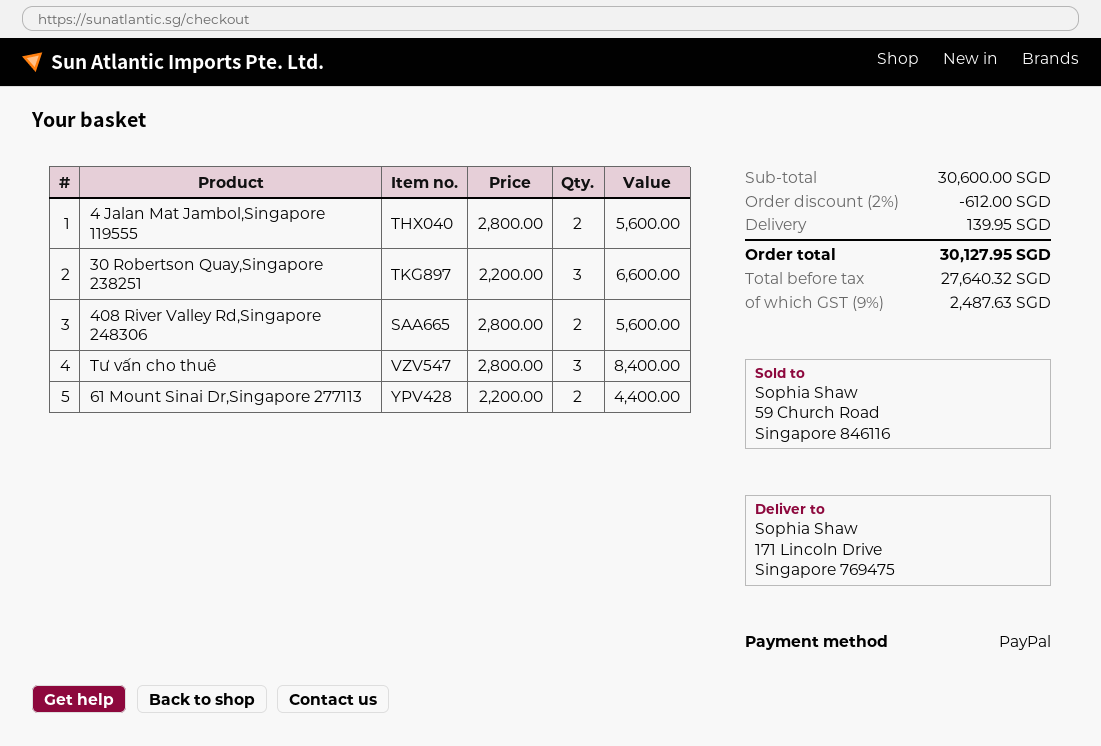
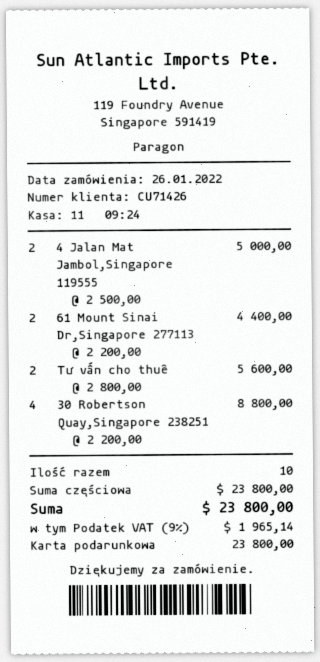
payment method: PayPal -> gift card
4 Jalan Mat Jambol,Singapore 119555: 2 x 2800.00 = 5600.00 -> 2 x 2500.00 = 5000.00
30 Robertson Quay,Singapore 238251: 3 x 2200.00 = 6600.00 -> 4 x 2200.00 = 8800.00
408 River Valley Rd,Singapore 248306: 2 x 2800.00 = 5600.00 -> none
Tư vấn cho thuê: 3 x 2800.00 = 8400.00 -> 2 x 2800.00 = 5600.00
subtotal: 30600.00 -> 23800.00
discount: 2% = 612.00 -> none
shipping: 139.95 -> none
tax: 9% = 2487.63 -> 9% = 1965.14
total: 30127.95 -> 23800.00

